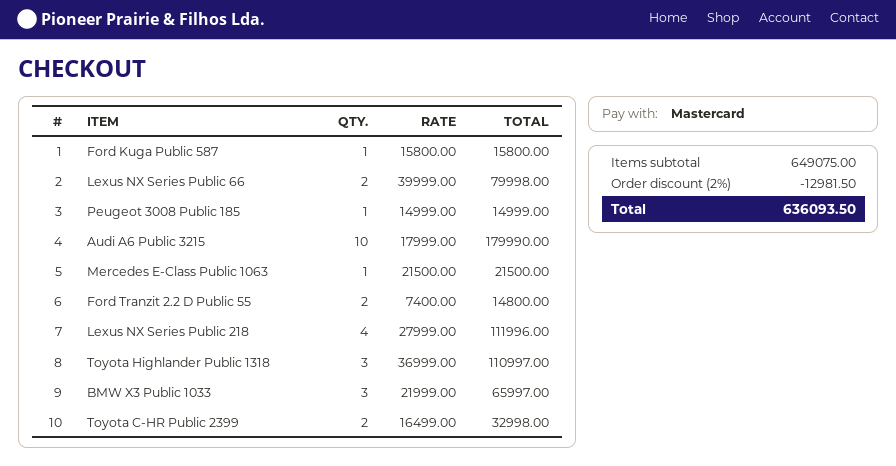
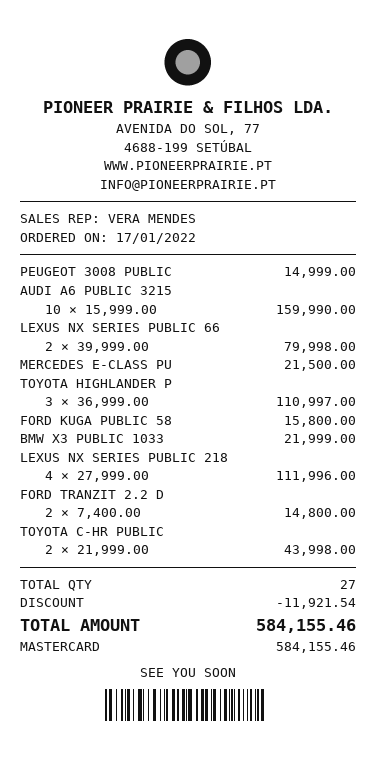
Audi A6 Public 3215: 10 x 17999.00 = 179990.00 -> 10 x 15999.00 = 159990.00
BMW X3 Public 1033: 3 x 21999.00 = 65997.00 -> 1 x 21999.00 = 21999.00
Toyota C-HR Public 2399: 2 x 16499.00 = 32998.00 -> 2 x 21999.00 = 43998.00
discount: 12981.50 -> 11921.54
total: 636093.50 -> 584155.46

